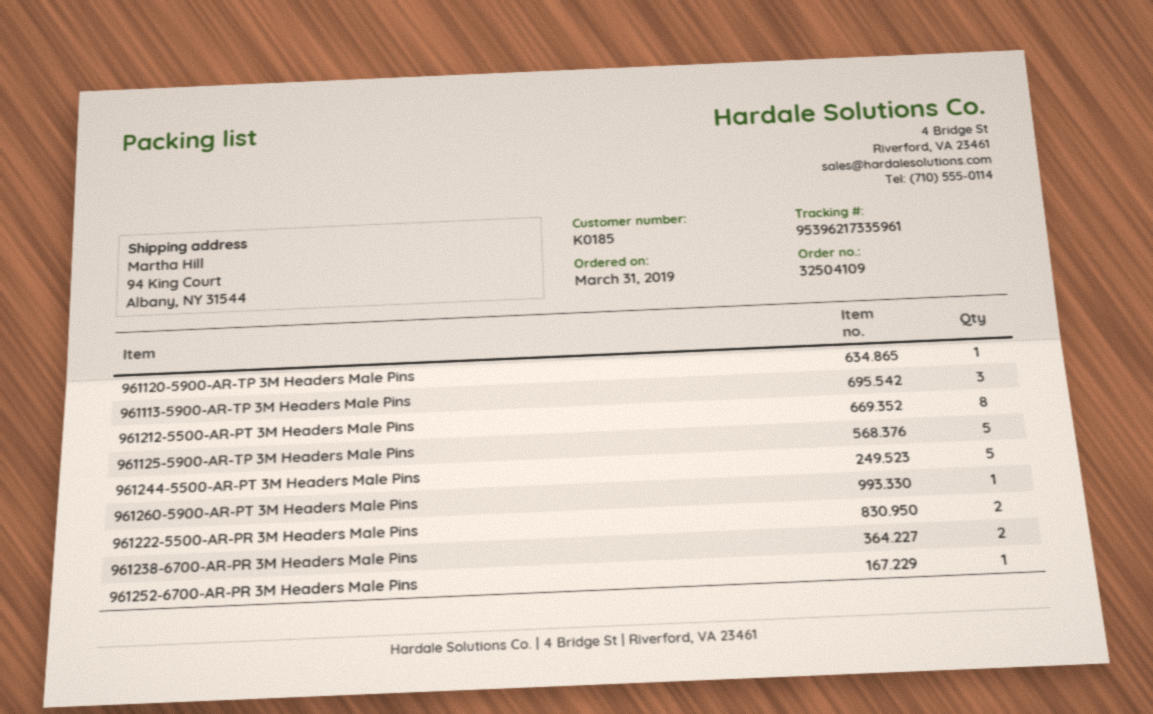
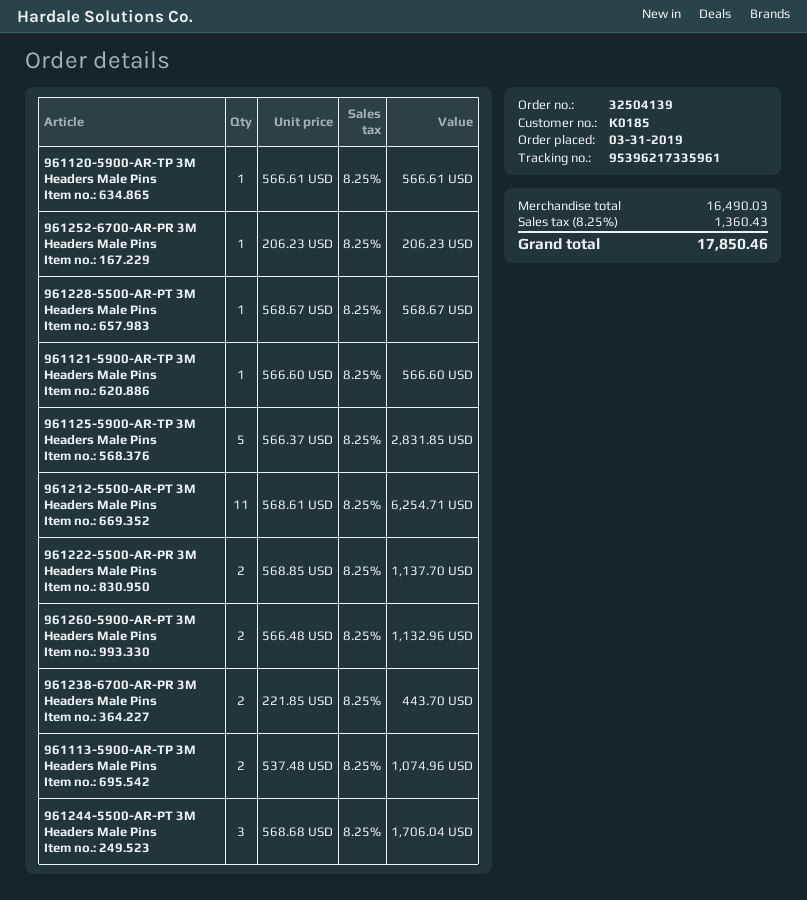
order number: 32504109 -> 32504139
961113-5900-AR-TP 3M Headers Male Pins: 3 -> 2
961212-5500-AR-PT 3M Headers Male Pins: 8 -> 11
961244-5500-AR-PT 3M Headers Male Pins: 5 -> 3
961260-5900-AR-PT 3M Headers Male Pins: 1 -> 2
961228-5500-AR-PT 3M Headers Male Pins: none -> 1
961121-5900-AR-TP 3M Headers Male Pins: none -> 1

